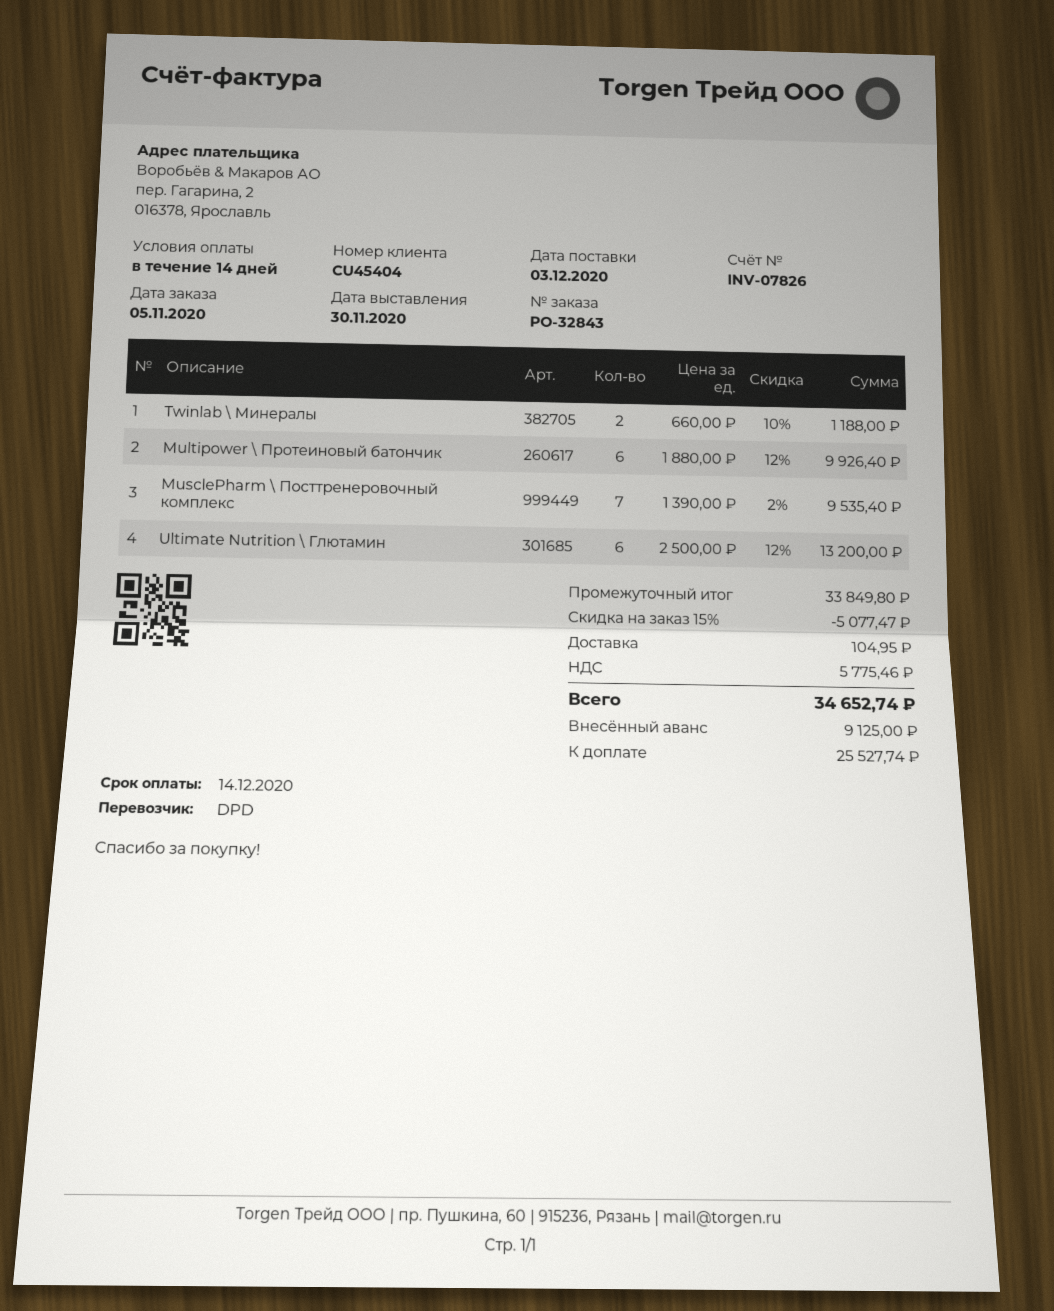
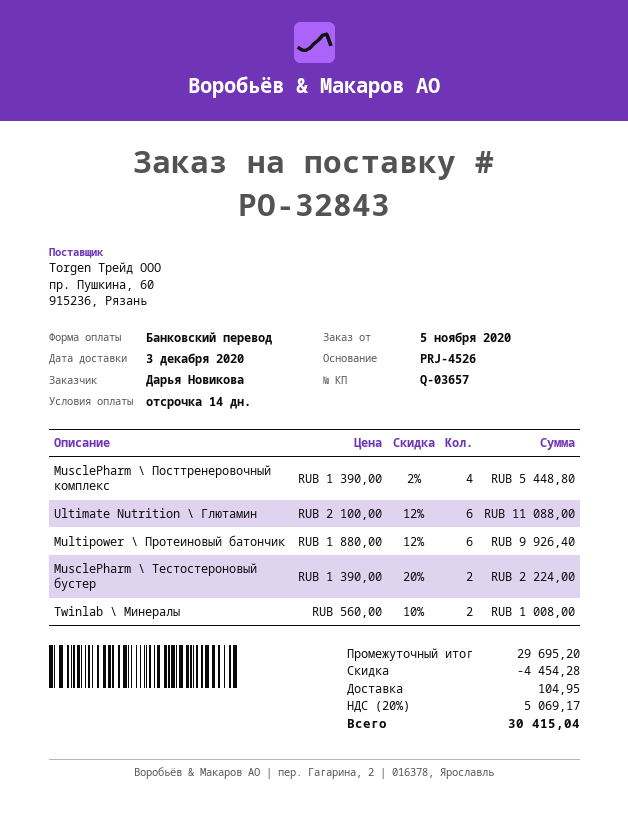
Twinlab \ Минералы: 2 x 660.00 - 10% = 1188.00 -> 2 x 560.00 - 10% = 1008.00
MusclePharm \ Посттренеровочный комплекс: 7 x 1390.00 - 2% = 9535.40 -> 4 x 1390.00 - 2% = 5448.80
Ultimate Nutrition \ Глютамин: 6 x 2500.00 - 12% = 13200.00 -> 6 x 2100.00 - 12% = 11088.00
MusclePharm \ Тестостероновый бустер: none -> 2 x 1390.00 - 20% = 2224.00
subtotal: 33849.80 -> 29695.20
discount: 5077.47 -> 4454.28
tax: 5775.46 -> 5069.17
total: 34652.74 -> 30415.04

